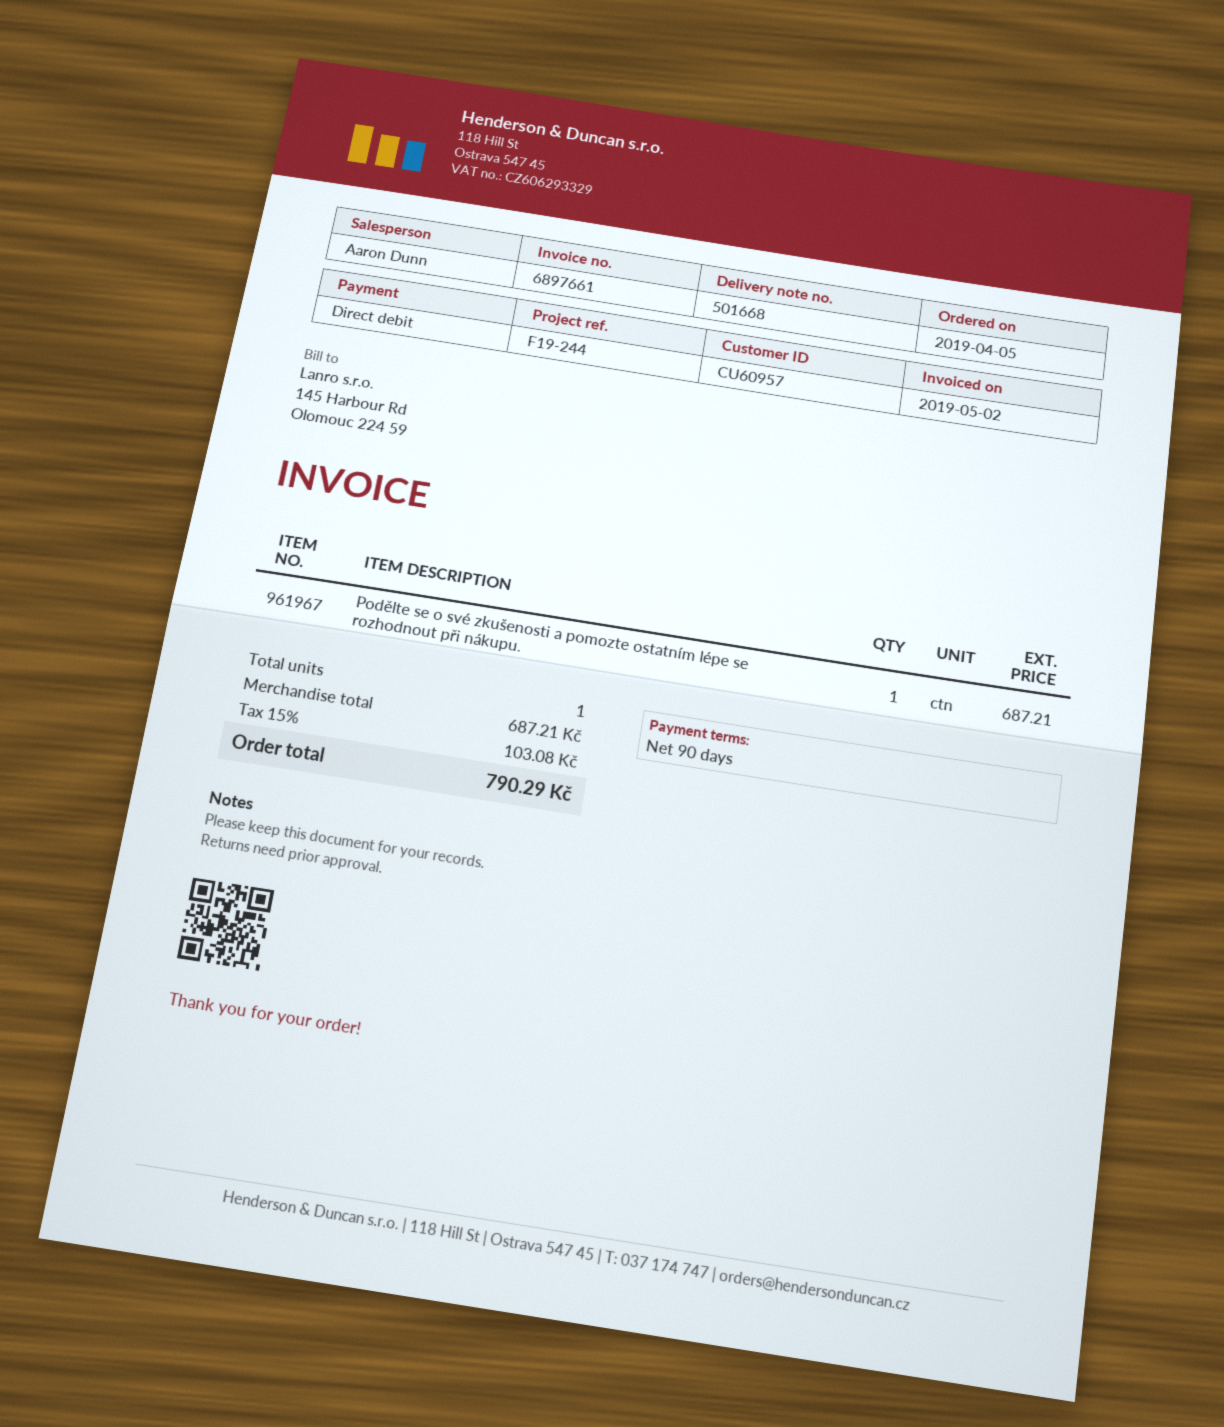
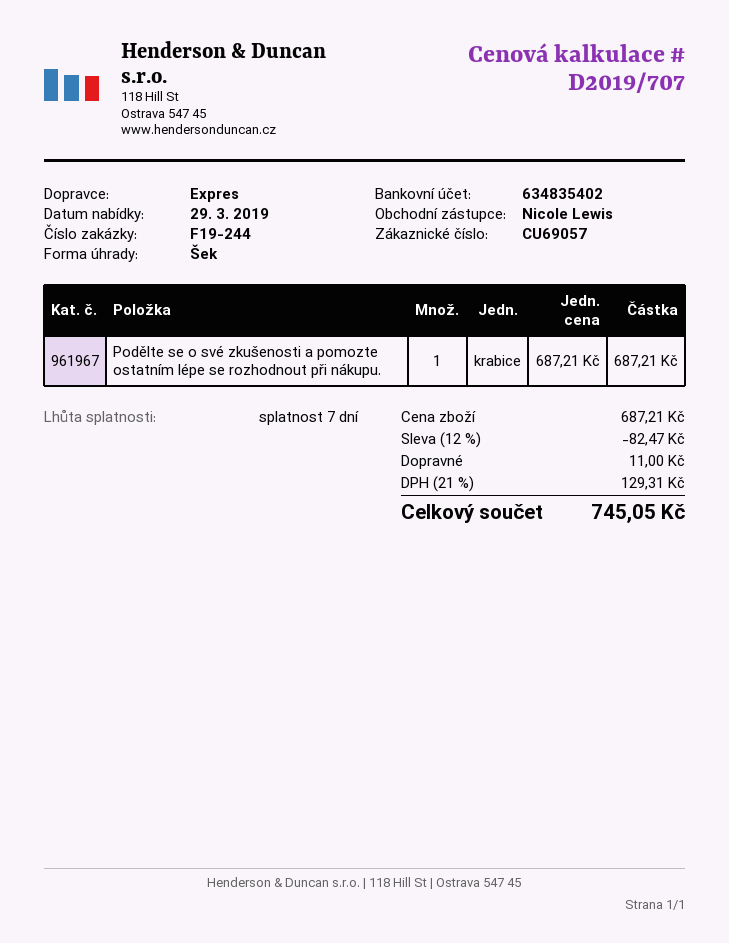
payment terms: 90 days -> 7 days
customer number: CU60957 -> CU69057
sales rep: Aaron Dunn -> Nicole Lewis
payment method: direct debit -> cheque
discount: none -> 12% = 82.47
shipping: none -> 11.00
tax: 15% = 103.08 -> 21% = 129.31
total: 790.29 -> 745.05

